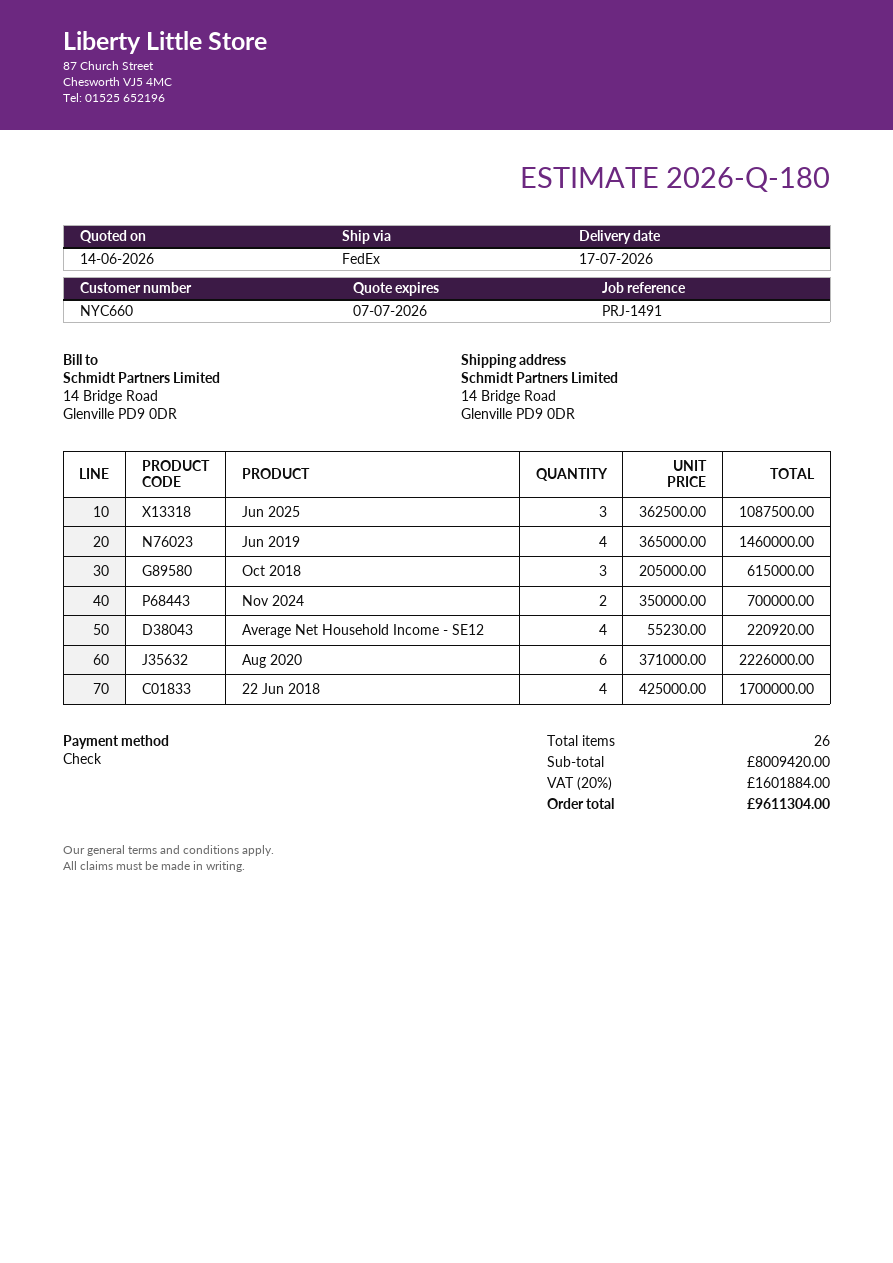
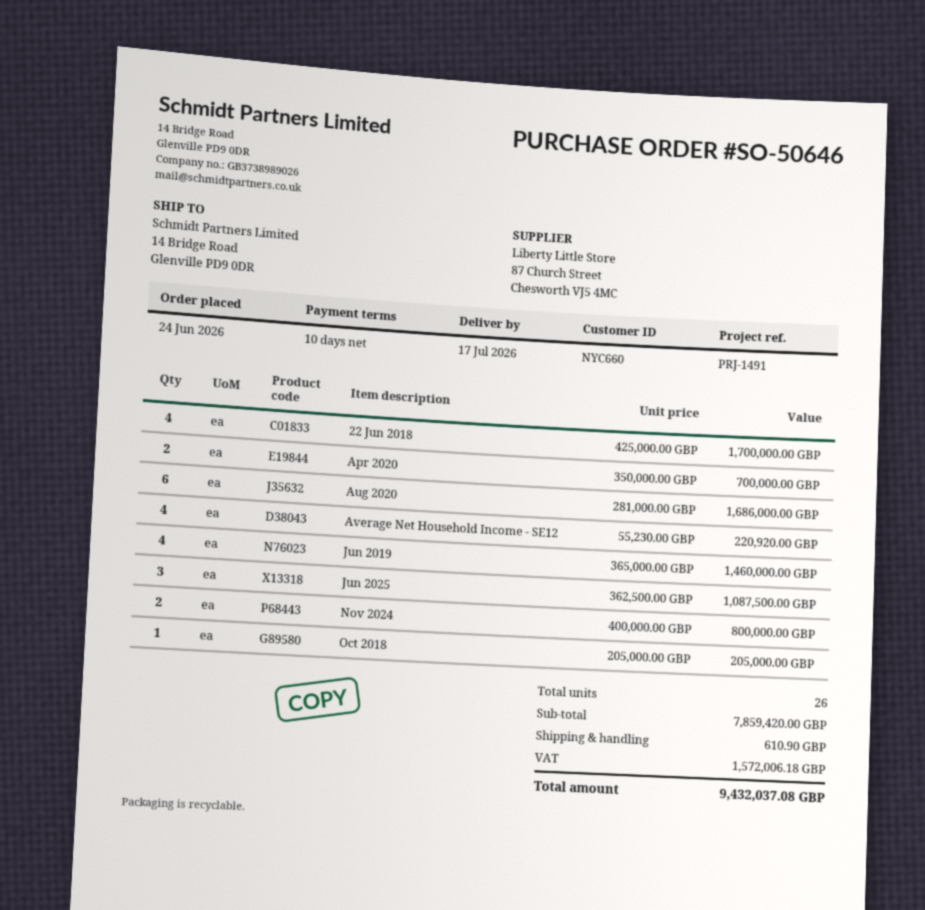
Oct 2018: 3 x 205000.00 = 615000.00 -> 1 x 205000.00 = 205000.00
Nov 2024: 2 x 350000.00 = 700000.00 -> 2 x 400000.00 = 800000.00
Aug 2020: 6 x 371000.00 = 2226000.00 -> 6 x 281000.00 = 1686000.00
Apr 2020: none -> 2 x 350000.00 = 700000.00
subtotal: 8009420.00 -> 7859420.00
shipping: none -> 610.90
tax: 1601884.00 -> 1572006.18
total: 9611304.00 -> 9432037.08

